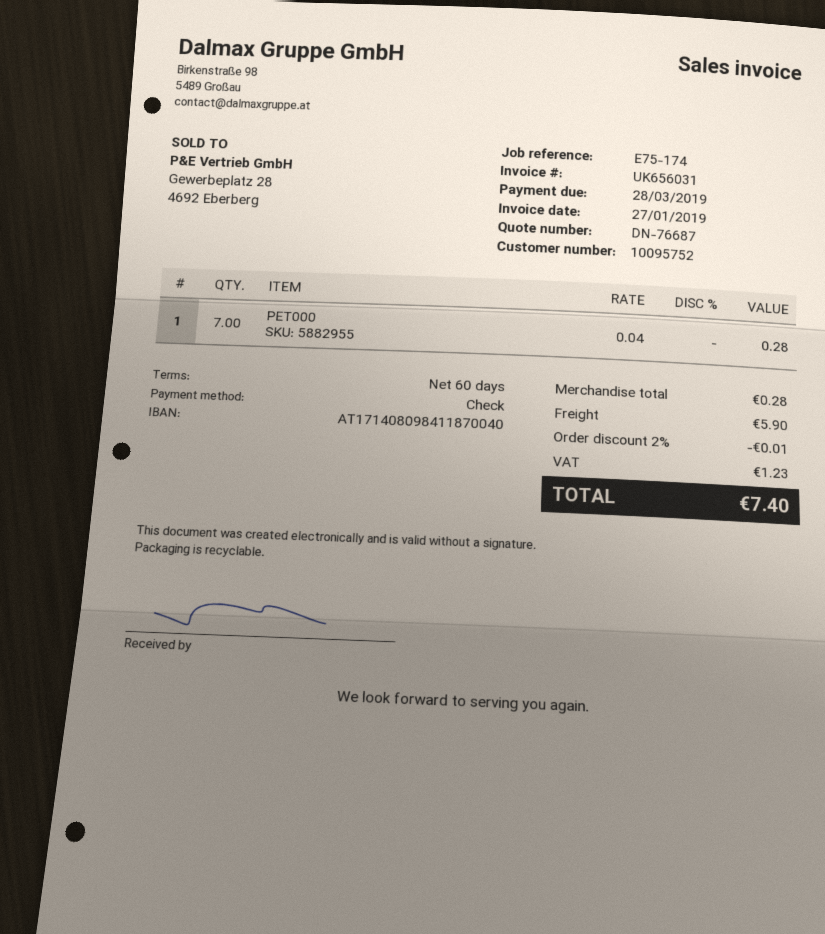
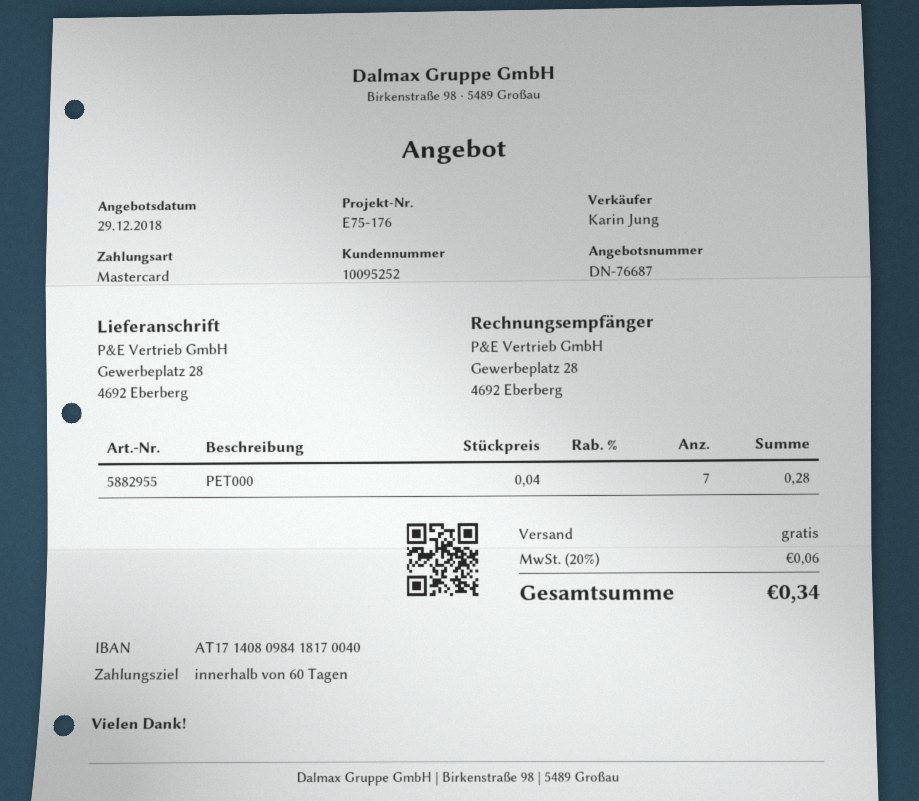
customer number: 10095752 -> 10095252
reference: E75-174 -> E75-176
payment method: cheque -> Mastercard
bank account: AT171408098411870040 -> AT171408098418170040
discount: 2% = 0.01 -> none
shipping: 5.90 -> 0.00
tax: 1.23 -> 0.06
total: 7.40 -> 0.34

